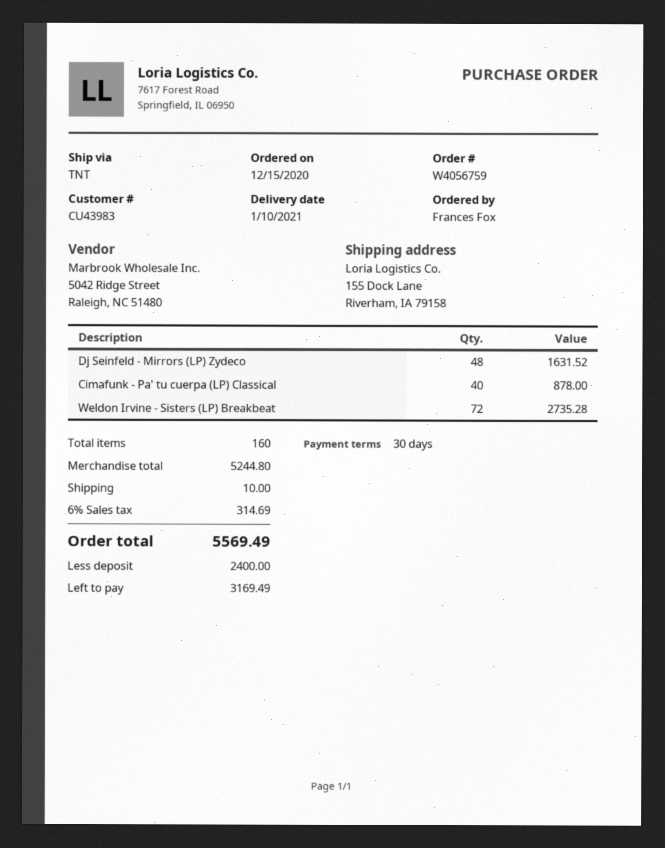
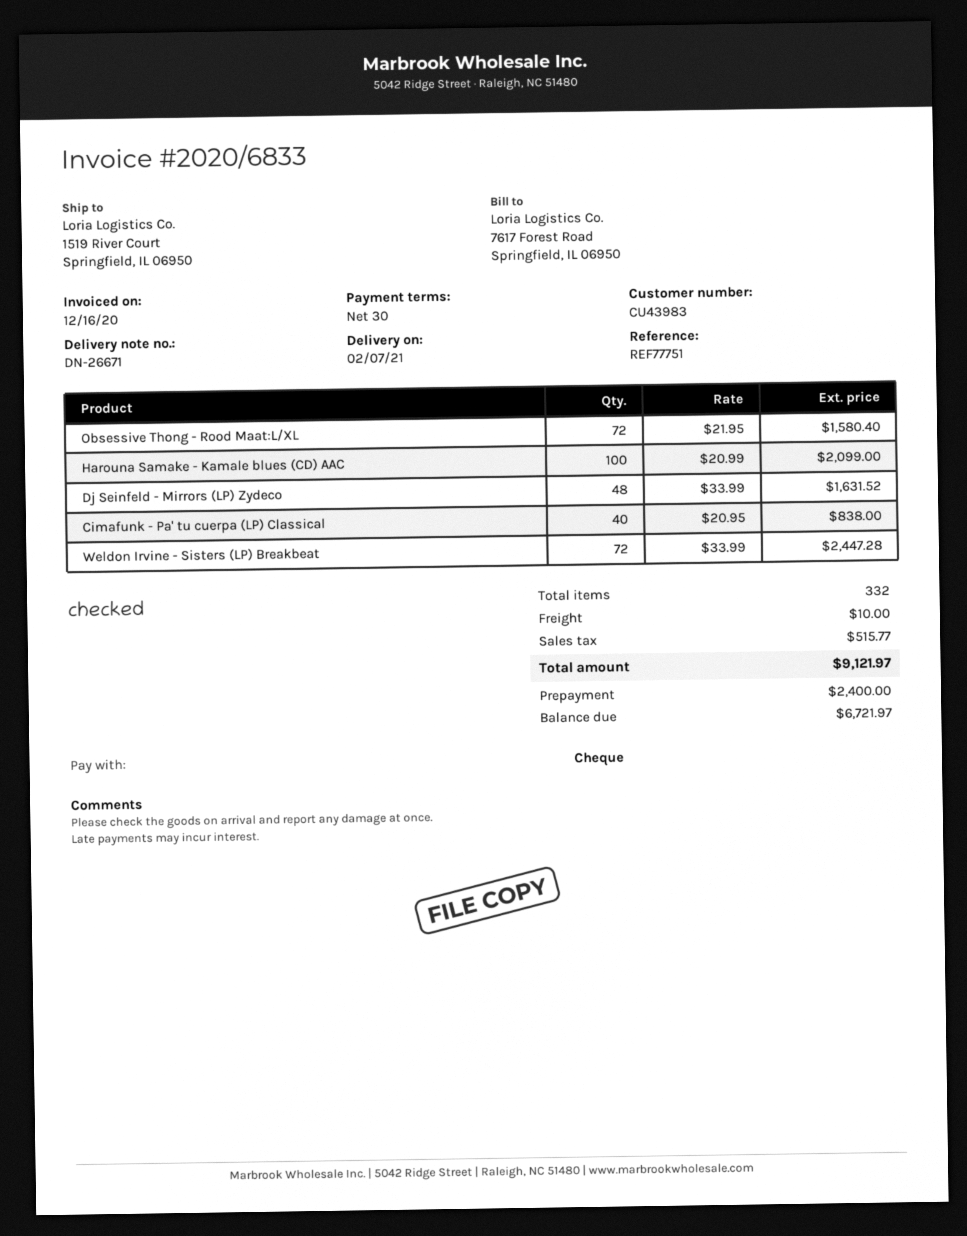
delivery date: 2021-01-10 -> 2021-02-07
ship to: 155 Dock Lane, Riverham, IA 79158 -> 1519 River Court, Springfield, IL 06950
Cimafunk - Pa' tu cuerpa (LP) Classical: 40 for 878.00 -> 40 for 838.00
Weldon Irvine - Sisters (LP) Breakbeat: 72 for 2735.28 -> 72 for 2447.28
Obsessive Thong - Rood Maat:L/XL: none -> 72 for 1580.40
Harouna Samake - Kamale blues (CD) AAC: none -> 100 for 2099.00
total quantity: 160 -> 332
tax: 314.69 -> 515.77
total: 5569.49 -> 9121.97
balance: 3169.49 -> 6721.97

